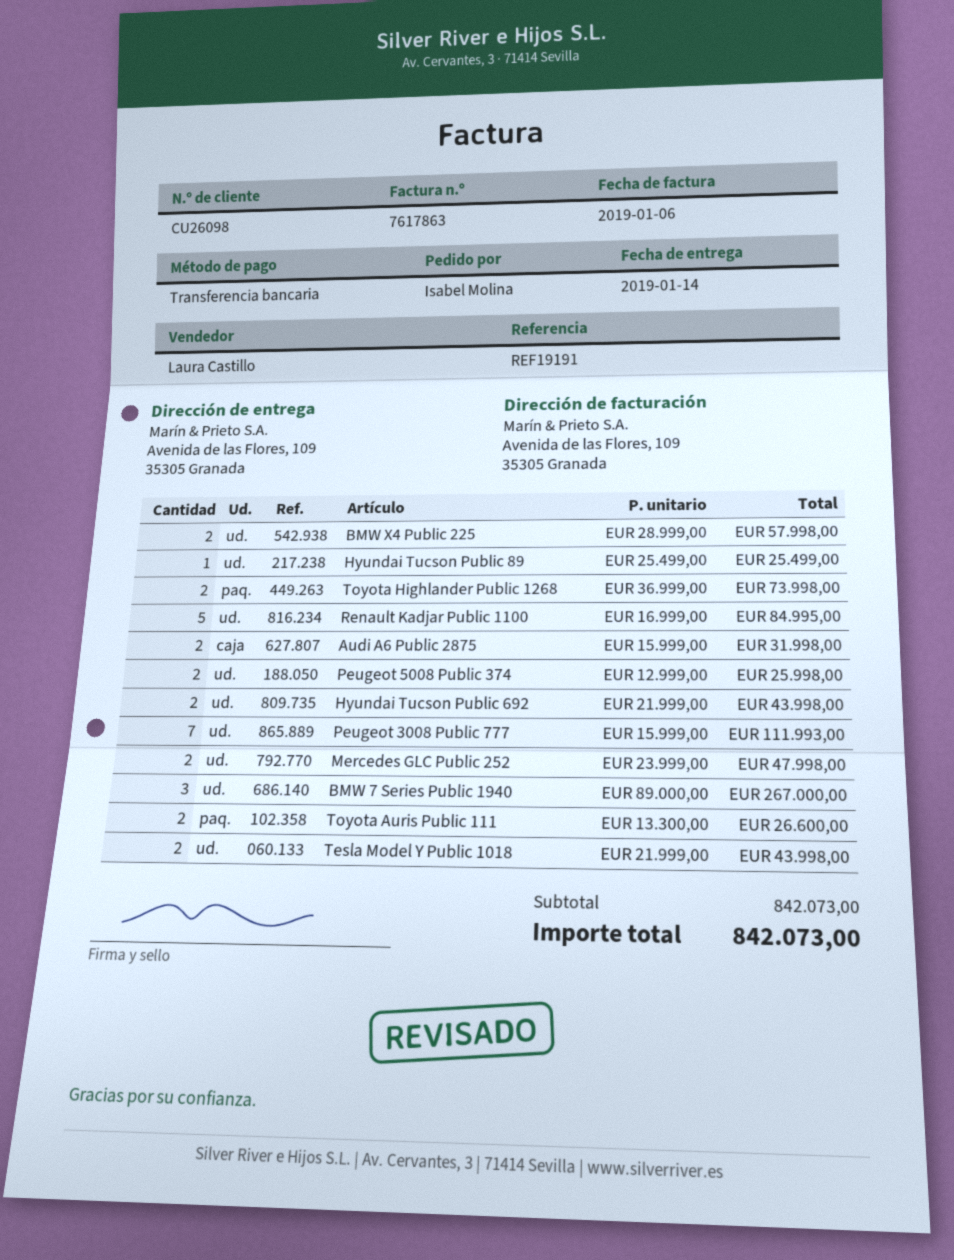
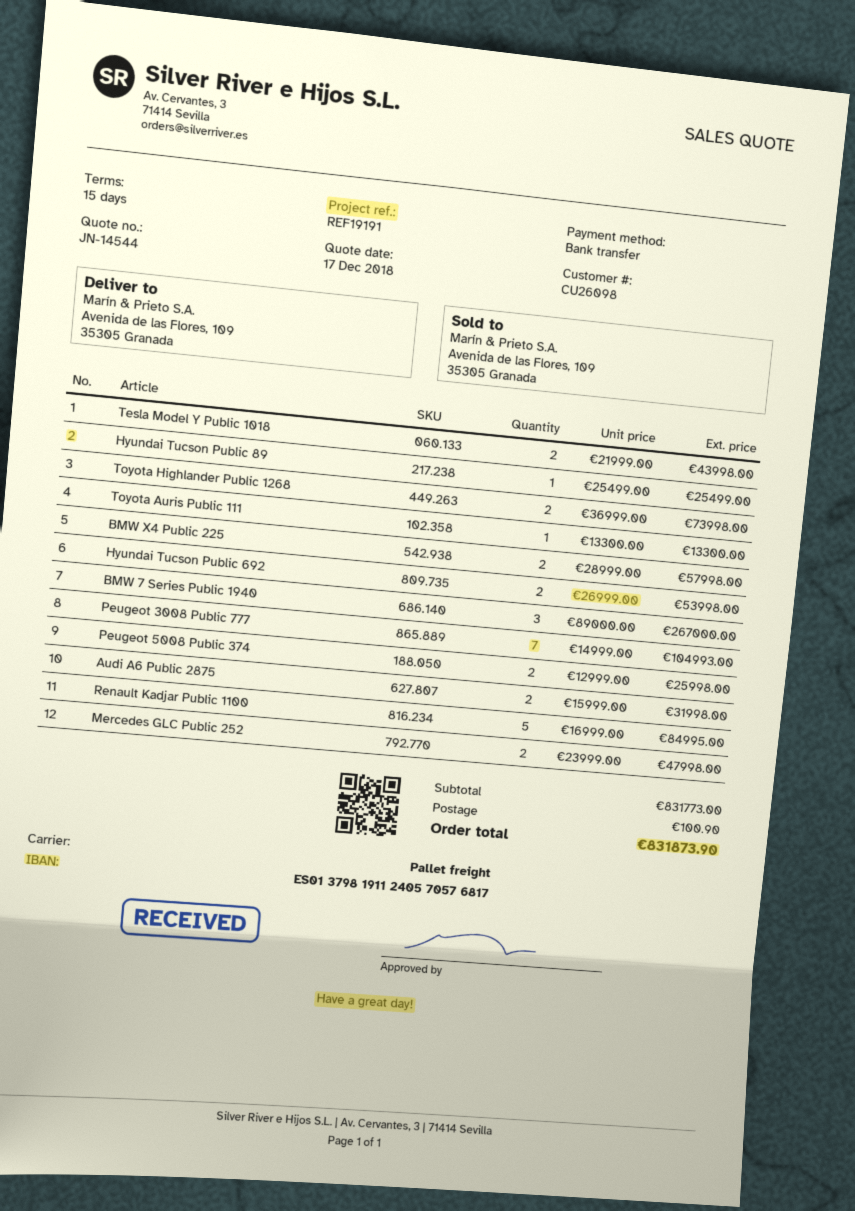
Hyundai Tucson Public 692: 2 x 21999.00 = 43998.00 -> 2 x 26999.00 = 53998.00
Peugeot 3008 Public 777: 7 x 15999.00 = 111993.00 -> 7 x 14999.00 = 104993.00
Toyota Auris Public 111: 2 x 13300.00 = 26600.00 -> 1 x 13300.00 = 13300.00
subtotal: 842073.00 -> 831773.00
shipping: none -> 100.90
total: 842073.00 -> 831873.90

